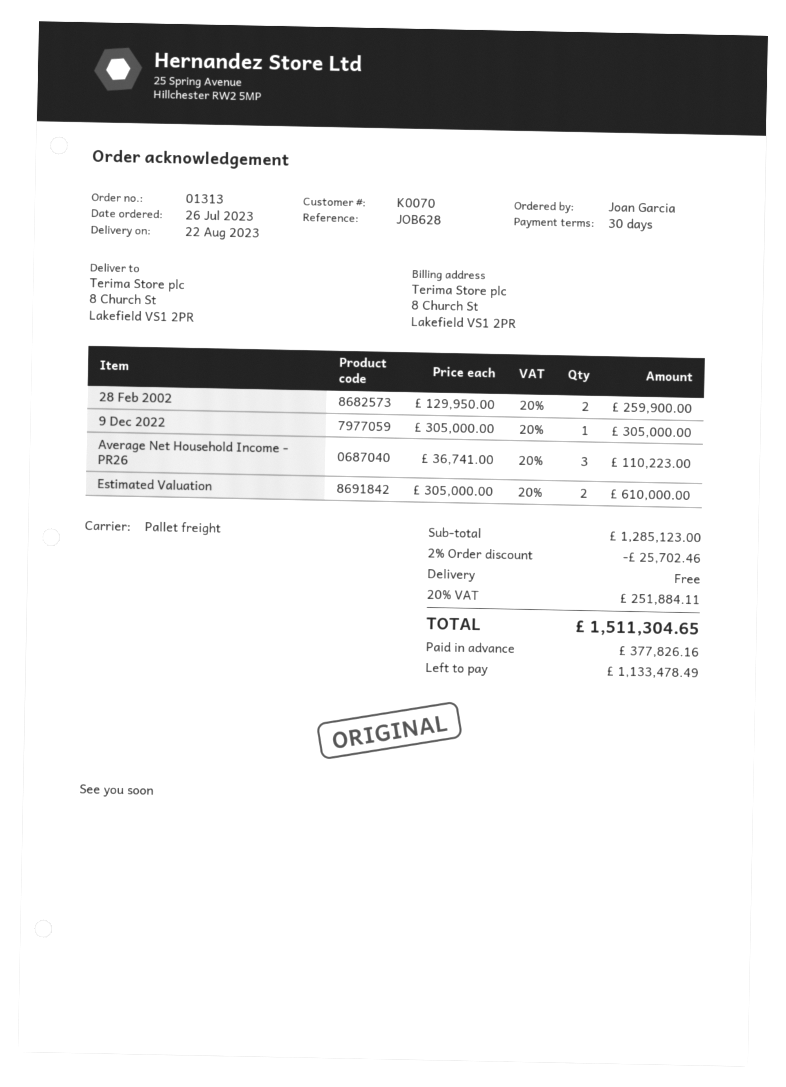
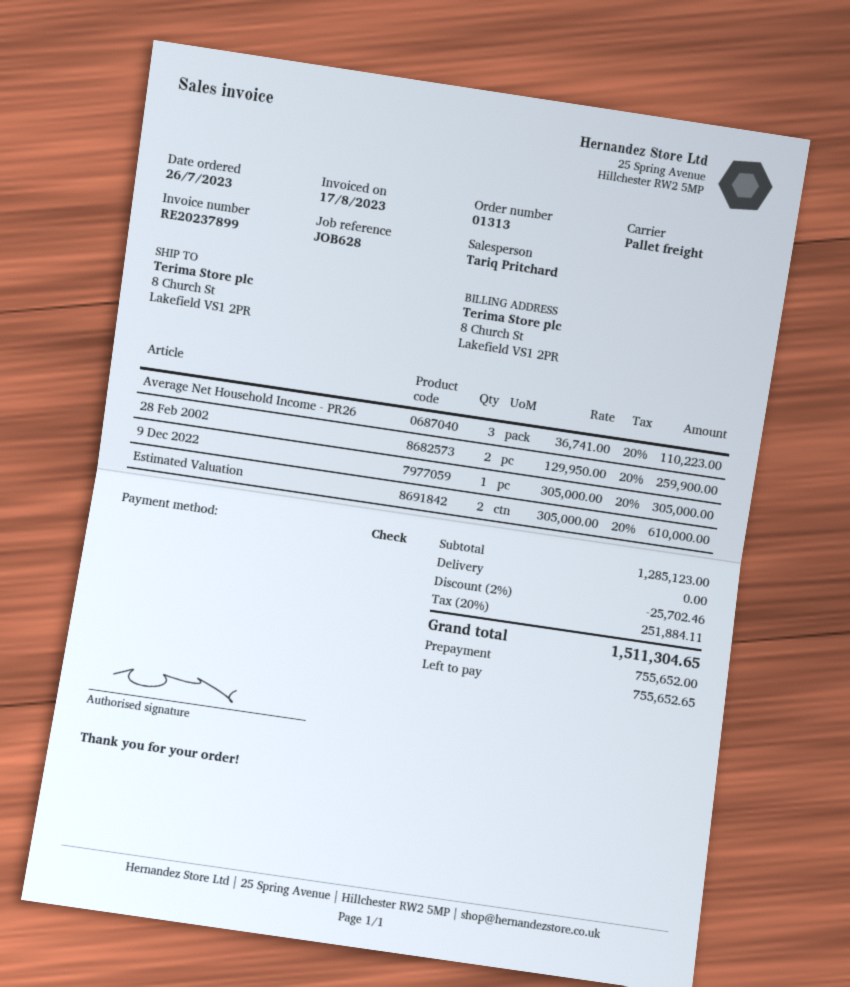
deposit: 377826.16 -> 755652.00
balance: 1133478.49 -> 755652.65

